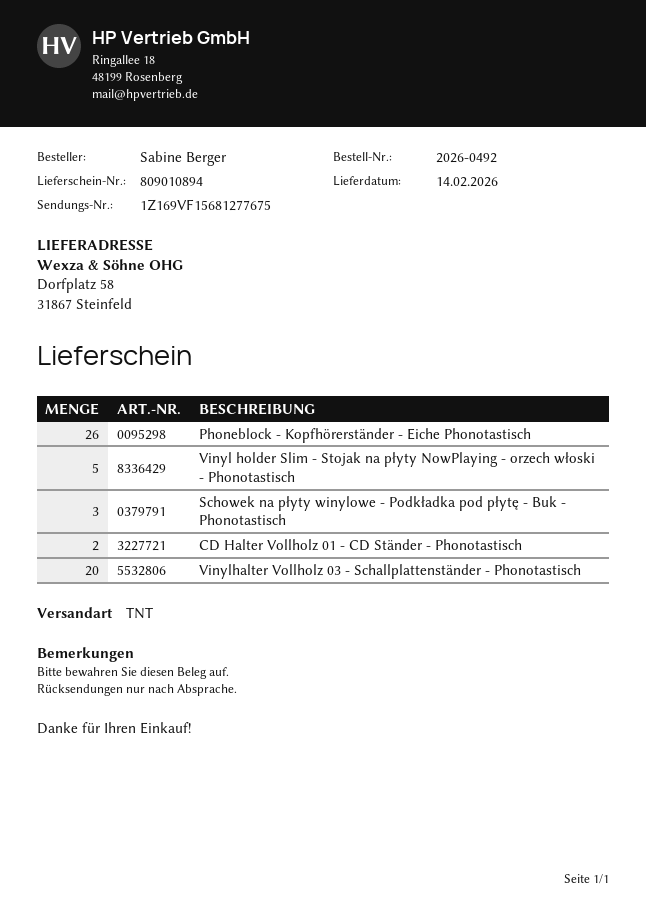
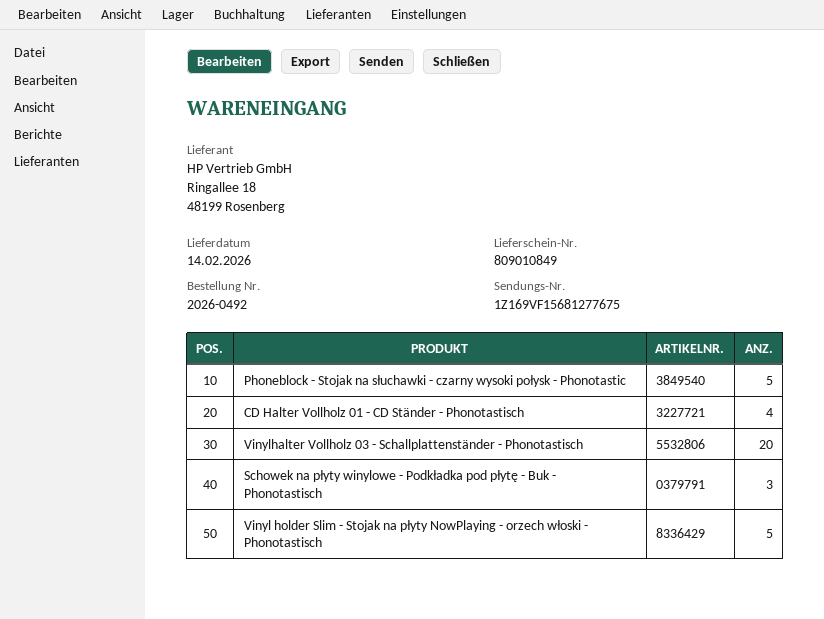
delivery note number: 809010894 -> 809010849
Phoneblock - Kopfhörerständer - Eiche Phonotastisch: 26 -> none
CD Halter Vollholz 01 - CD Ständer - Phonotastisch: 2 -> 4
Phoneblock - Stojak na słuchawki - czarny wysoki połysk - Phonotastic: none -> 5

